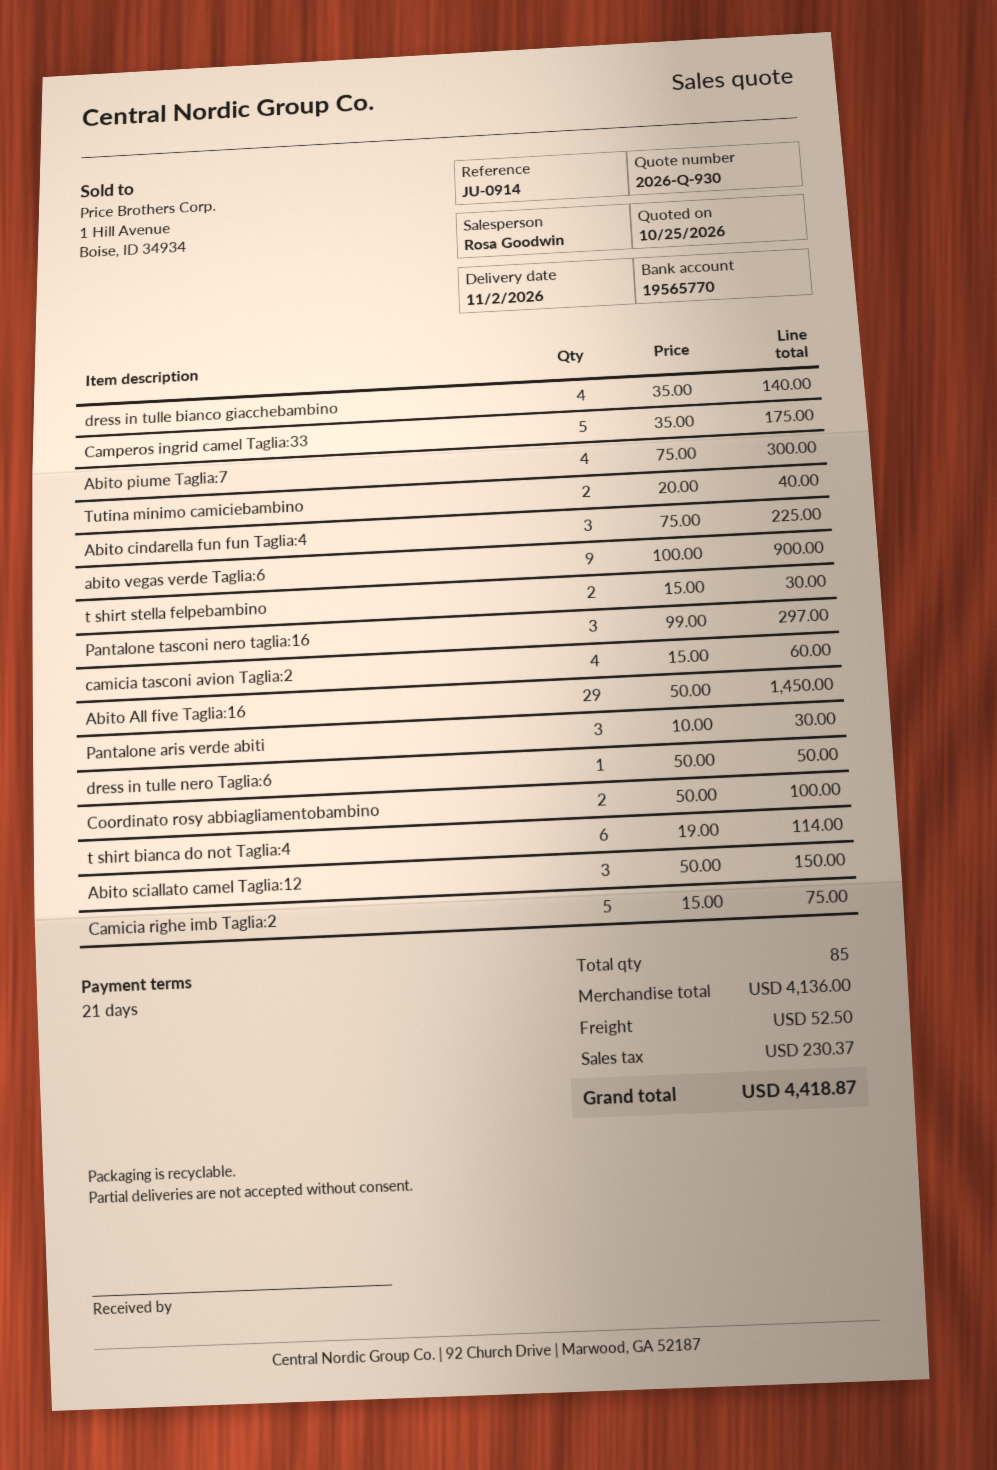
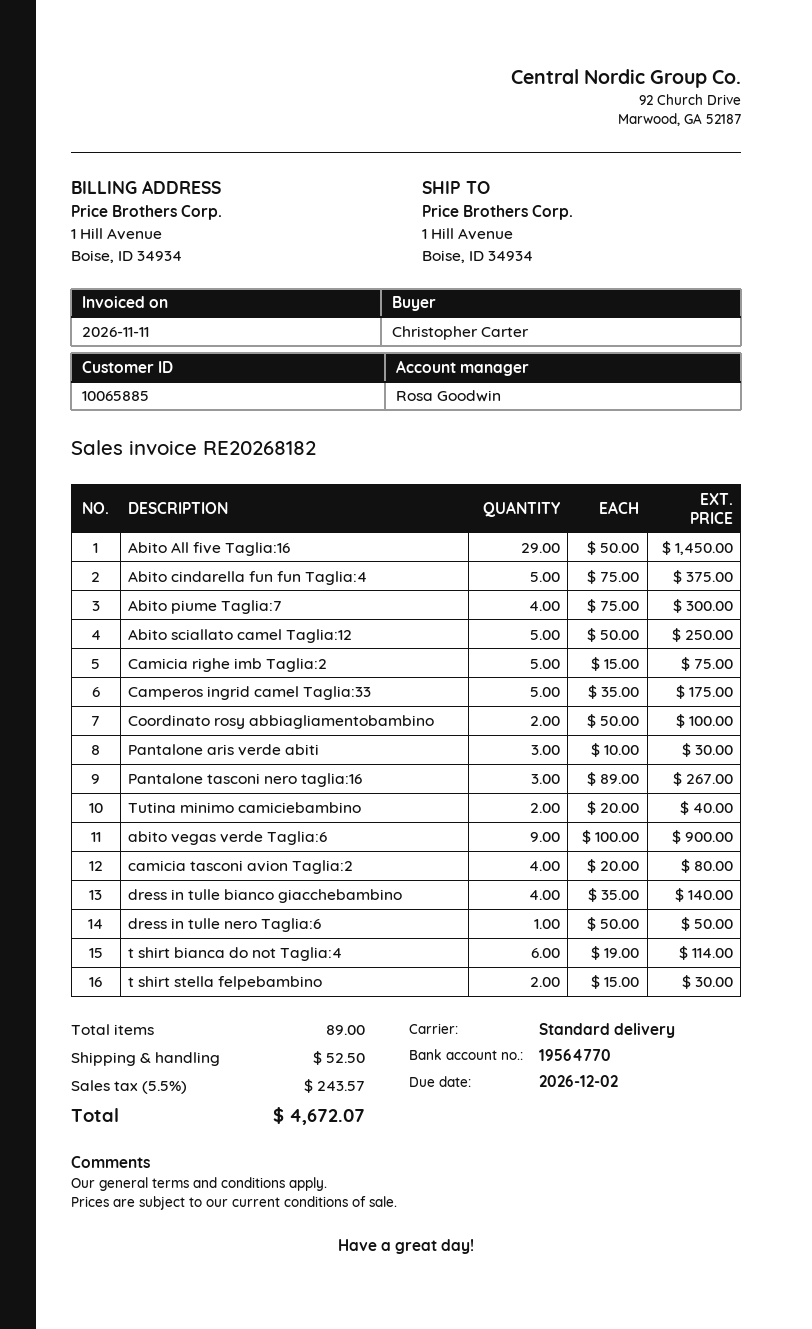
bank account: 19565770 -> 19564770
Abito cindarella fun fun Taglia:4: 3 x 75.00 = 225.00 -> 5 x 75.00 = 375.00
Pantalone tasconi nero taglia:16: 3 x 99.00 = 297.00 -> 3 x 89.00 = 267.00
camicia tasconi avion Taglia:2: 4 x 15.00 = 60.00 -> 4 x 20.00 = 80.00
Abito sciallato camel Taglia:12: 3 x 50.00 = 150.00 -> 5 x 50.00 = 250.00
total quantity: 85 -> 89
tax: 230.37 -> 243.57
total: 4418.87 -> 4672.07

